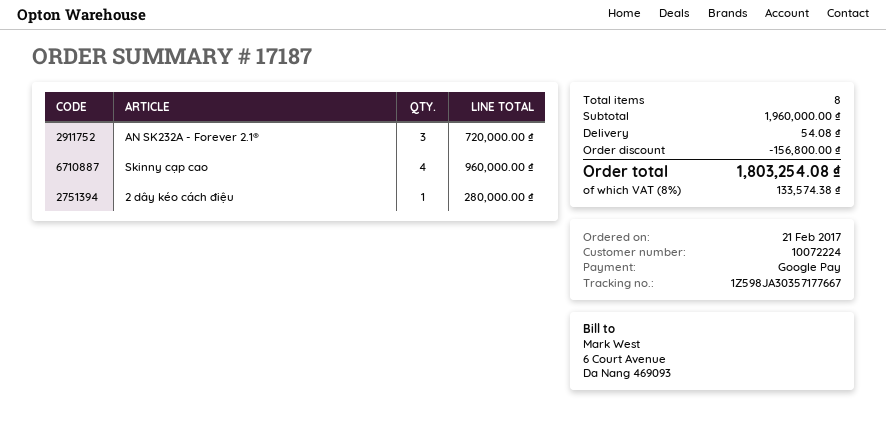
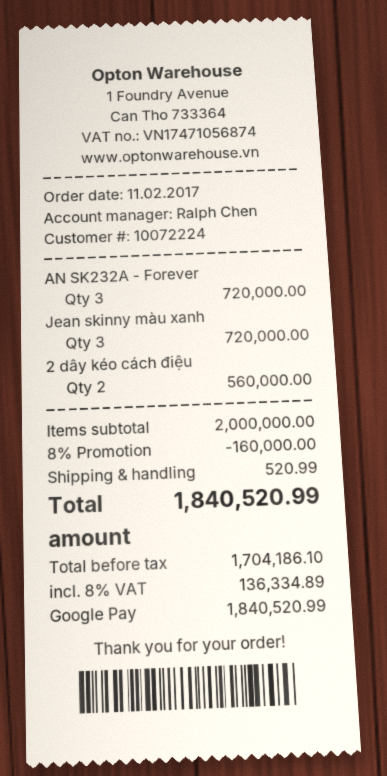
order date: 2017-02-21 -> 2017-02-11
Skinny cạp cao: 4 for 960000.00 -> none
2 dây kéo cách điệu: 1 for 280000.00 -> 2 for 560000.00
Jean skinny màu xanh: none -> 3 for 720000.00
subtotal: 1960000.00 -> 2000000.00
discount: 156800.00 -> 160000.00
shipping: 54.08 -> 520.99
tax: 8% = 133574.38 -> 8% = 136334.89
total: 1803254.08 -> 1840520.99

